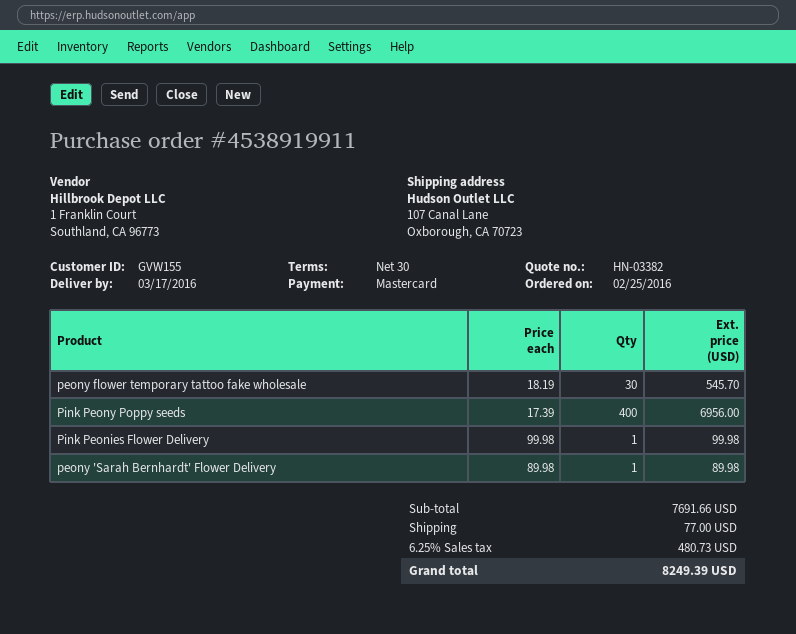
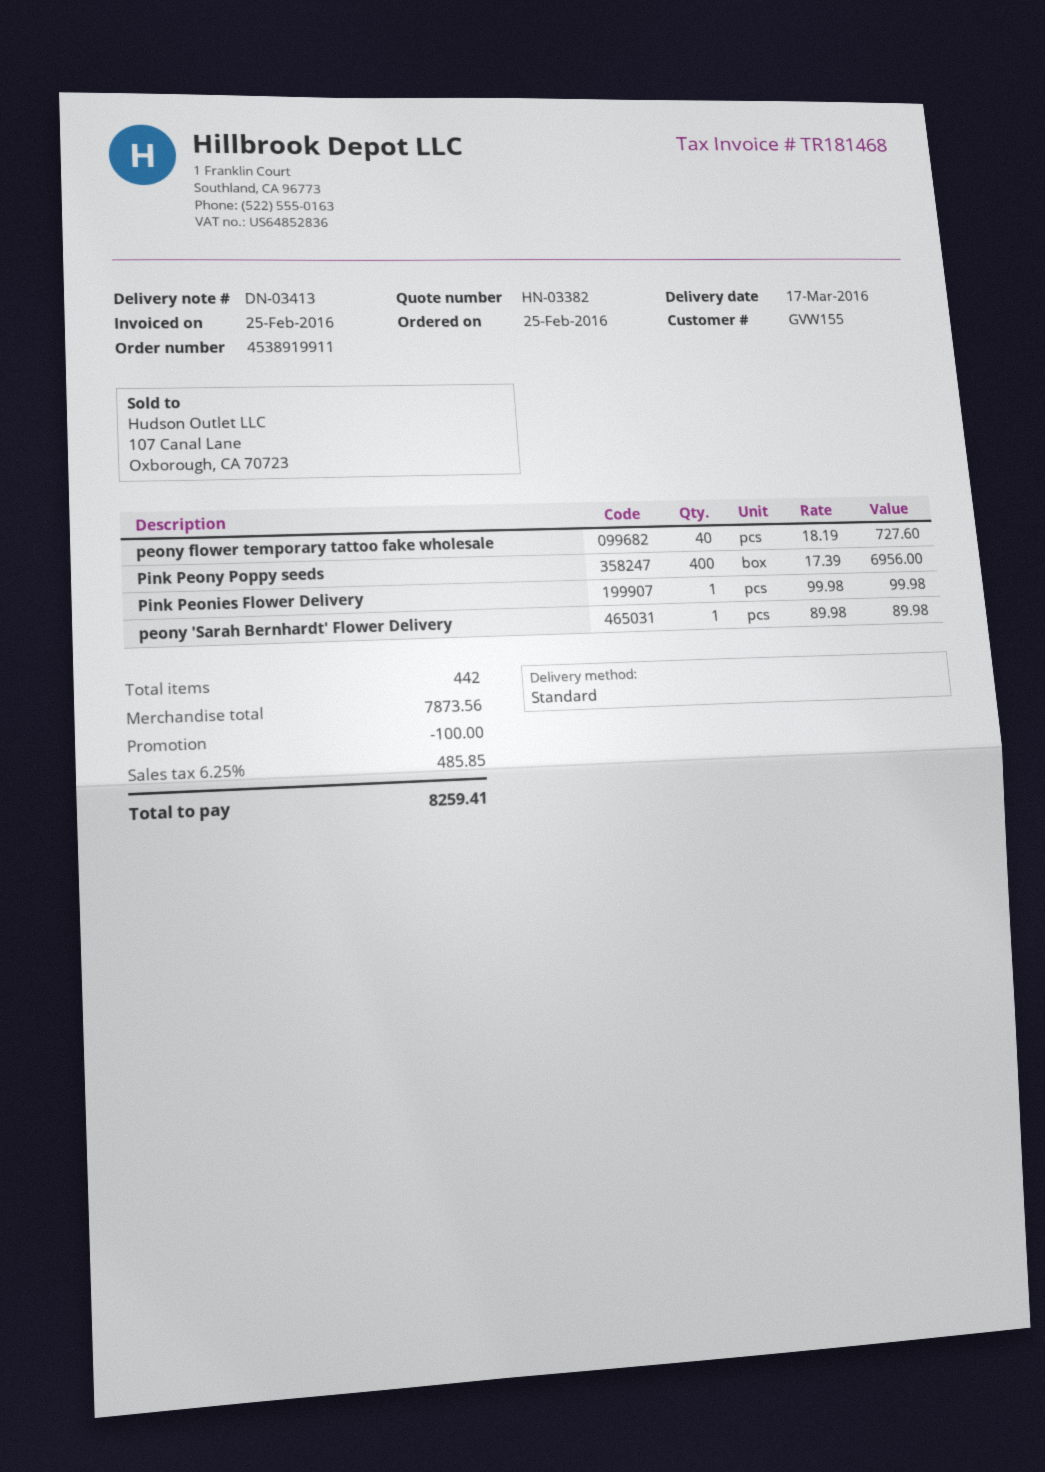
peony flower temporary tattoo fake wholesale: 30 x 18.19 = 545.70 -> 40 x 18.19 = 727.60
subtotal: 7691.66 -> 7873.56
discount: none -> 100.00
shipping: 77.00 -> none
tax: 6.25% = 480.73 -> 6.25% = 485.85
total: 8249.39 -> 8259.41

